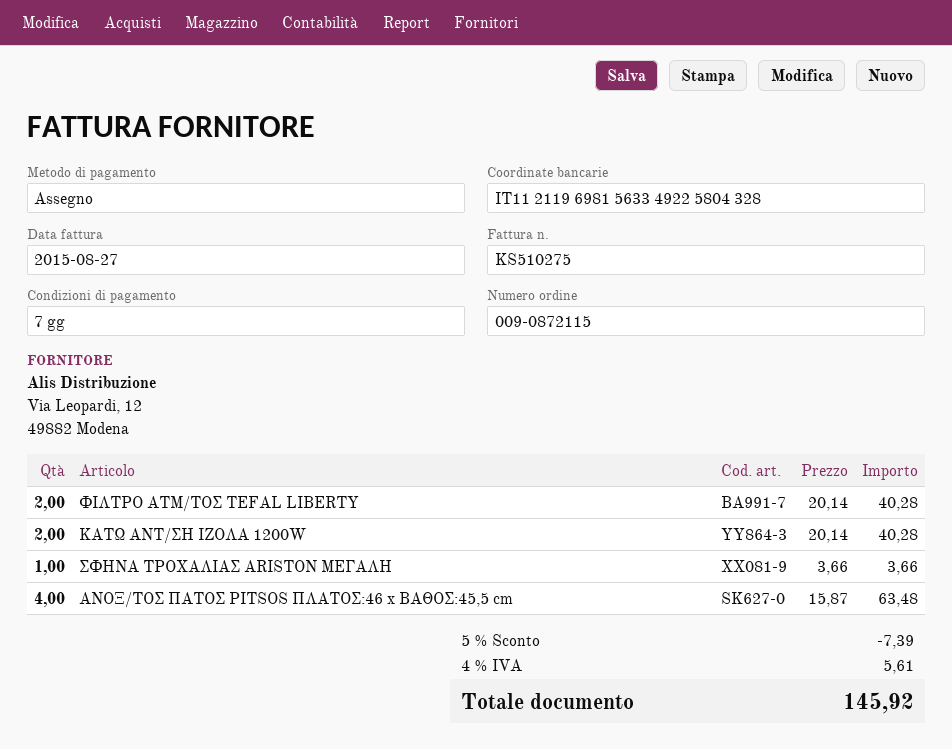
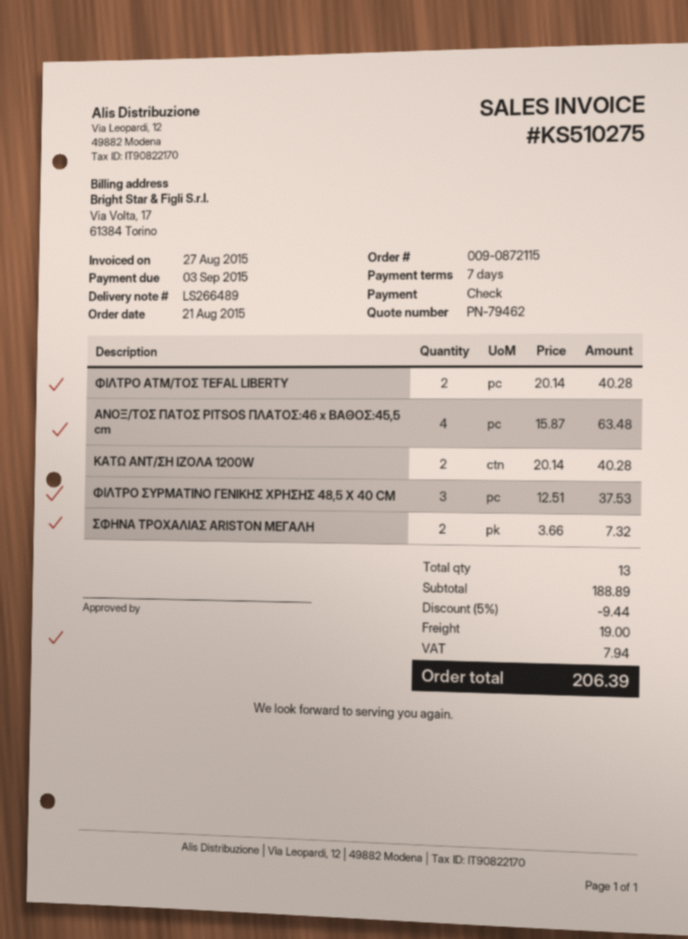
ΣΦΗΝΑ ΤΡΟΧΑΛΙΑΣ ΑRISTON MΕΓΑΛΗ: 1 x 3.66 = 3.66 -> 2 x 3.66 = 7.32
ΦΙΛΤΡΟ ΣΥΡΜΑΤΙΝΟ ΓΕΝΙΚΗΣ ΧΡΗΣΗΣ 48,5 X 40 CM: none -> 3 x 12.51 = 37.53
discount: 5% = 7.39 -> 5% = 9.44
shipping: none -> 19.00
tax: 5.61 -> 7.94
total: 145.92 -> 206.39

